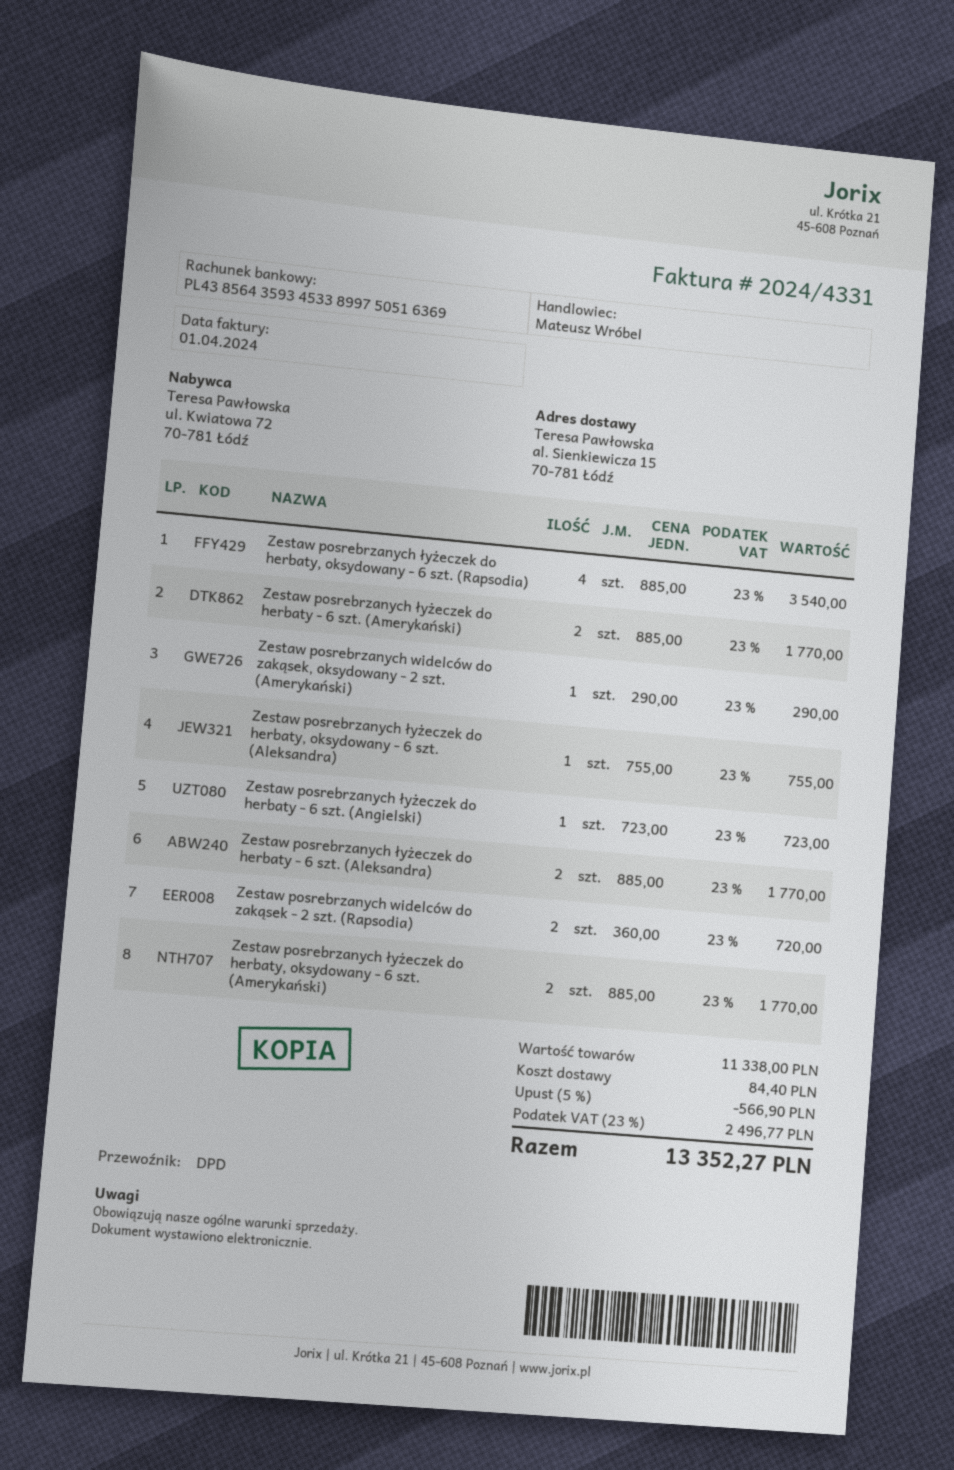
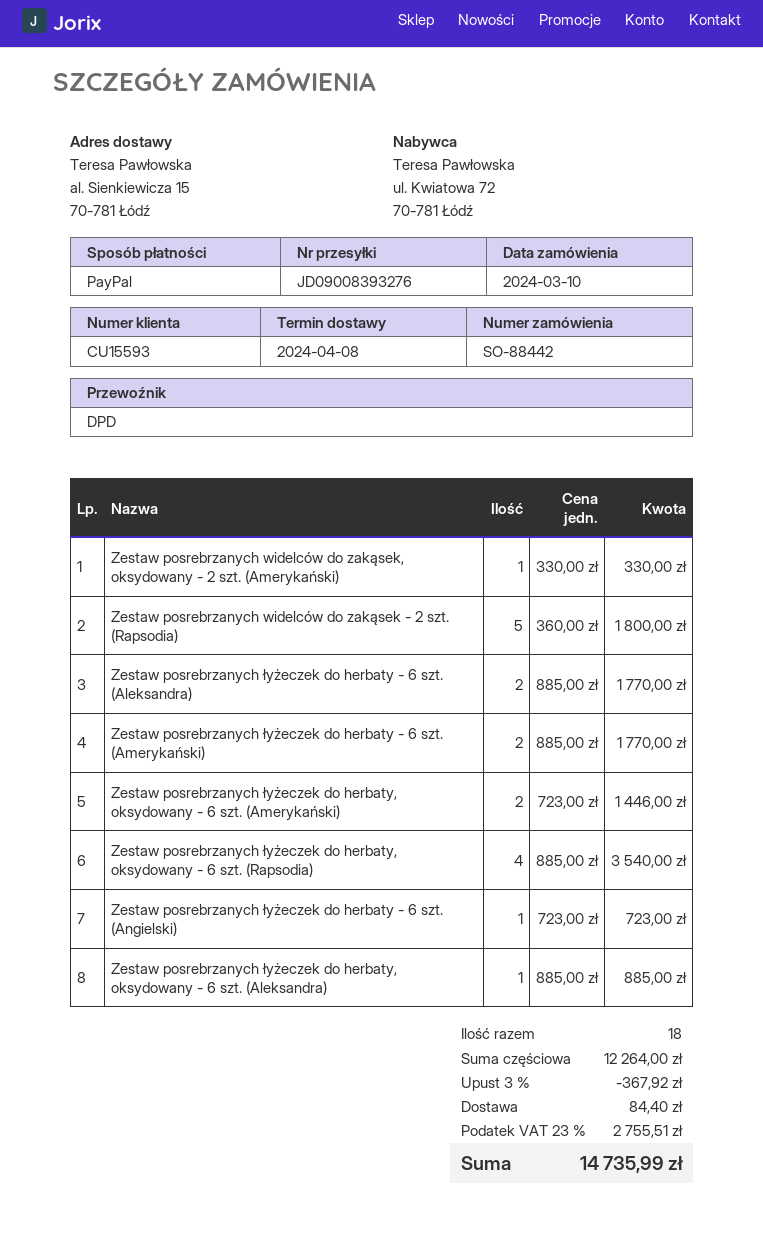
Zestaw posrebrzanych widelców do zakąsek, oksydowany - 2 szt. (Amerykański): 1 x 290.00 = 290.00 -> 1 x 330.00 = 330.00
Zestaw posrebrzanych łyżeczek do herbaty, oksydowany - 6 szt. (Aleksandra): 1 x 755.00 = 755.00 -> 1 x 885.00 = 885.00
Zestaw posrebrzanych widelców do zakąsek - 2 szt. (Rapsodia): 2 x 360.00 = 720.00 -> 5 x 360.00 = 1800.00
Zestaw posrebrzanych łyżeczek do herbaty, oksydowany - 6 szt. (Amerykański): 2 x 885.00 = 1770.00 -> 2 x 723.00 = 1446.00
subtotal: 11338.00 -> 12264.00
discount: 5% = 566.90 -> 3% = 367.92
tax: 23% = 2496.77 -> 23% = 2755.51
total: 13352.27 -> 14735.99

